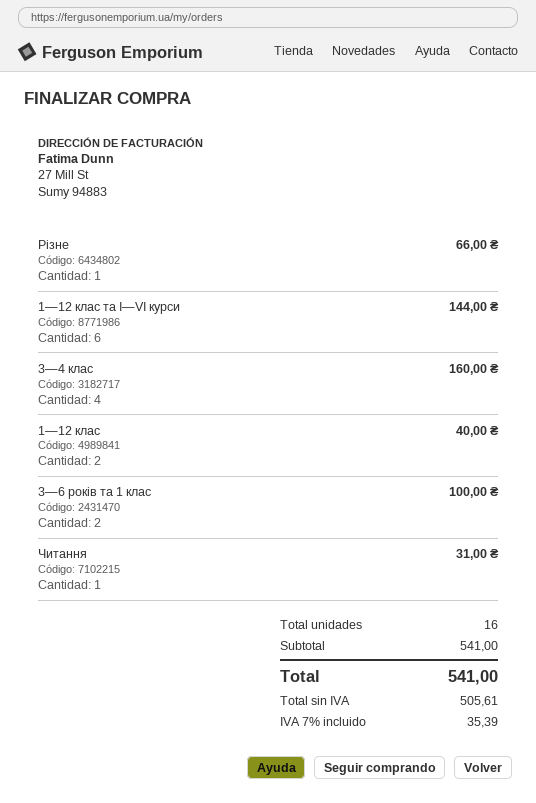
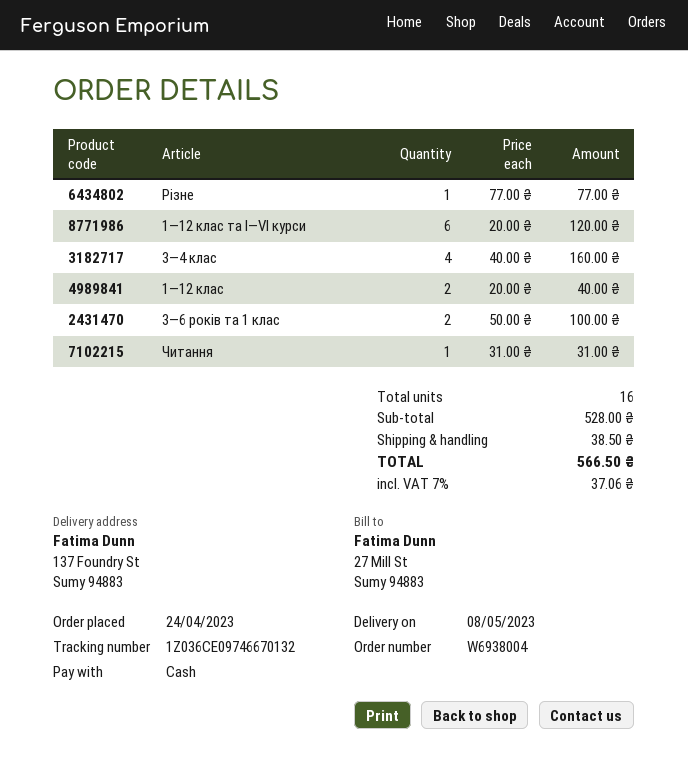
Різне: 1 for 66.00 -> 1 for 77.00
1—12 клас та I—VI курси: 6 for 144.00 -> 6 for 120.00
subtotal: 541.00 -> 528.00
shipping: none -> 38.50
tax: 7% = 35.39 -> 7% = 37.06
total: 541.00 -> 566.50

